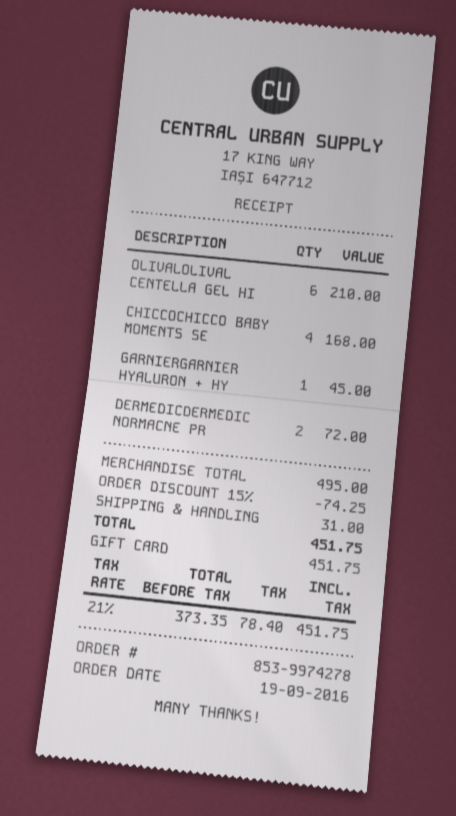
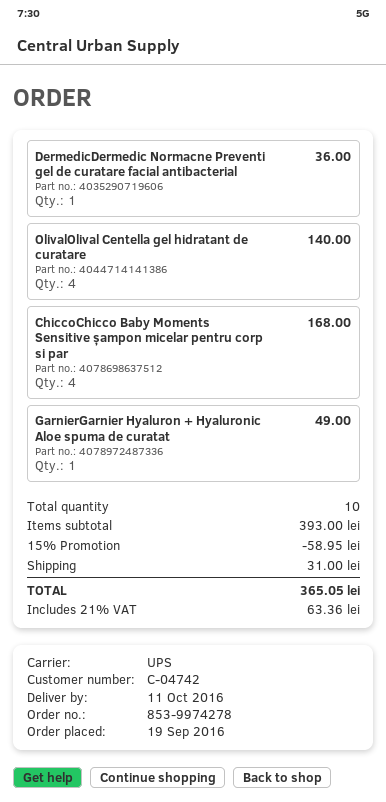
OLIVALOLIVAL CENTELLA GEL HI: 6 for 210.00 -> 4 for 140.00
GARNIERGARNIER HYALURON + HY: 1 for 45.00 -> 1 for 49.00
DERMEDICDERMEDIC NORMACNE PR: 2 for 72.00 -> 1 for 36.00
subtotal: 495.00 -> 393.00
discount: 15% = 74.25 -> 15% = 58.95
tax: 21% = 78.40 -> 21% = 63.36
total: 451.75 -> 365.05

